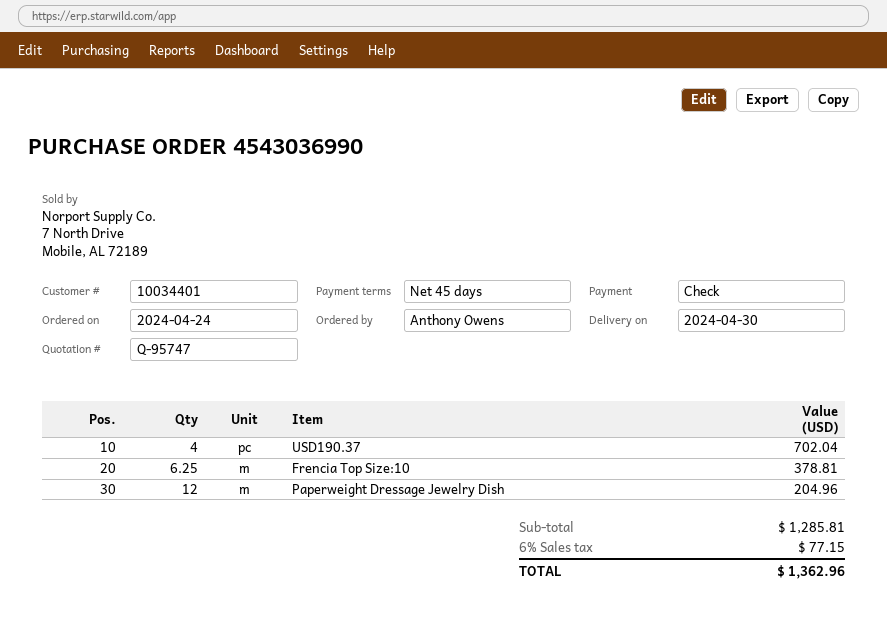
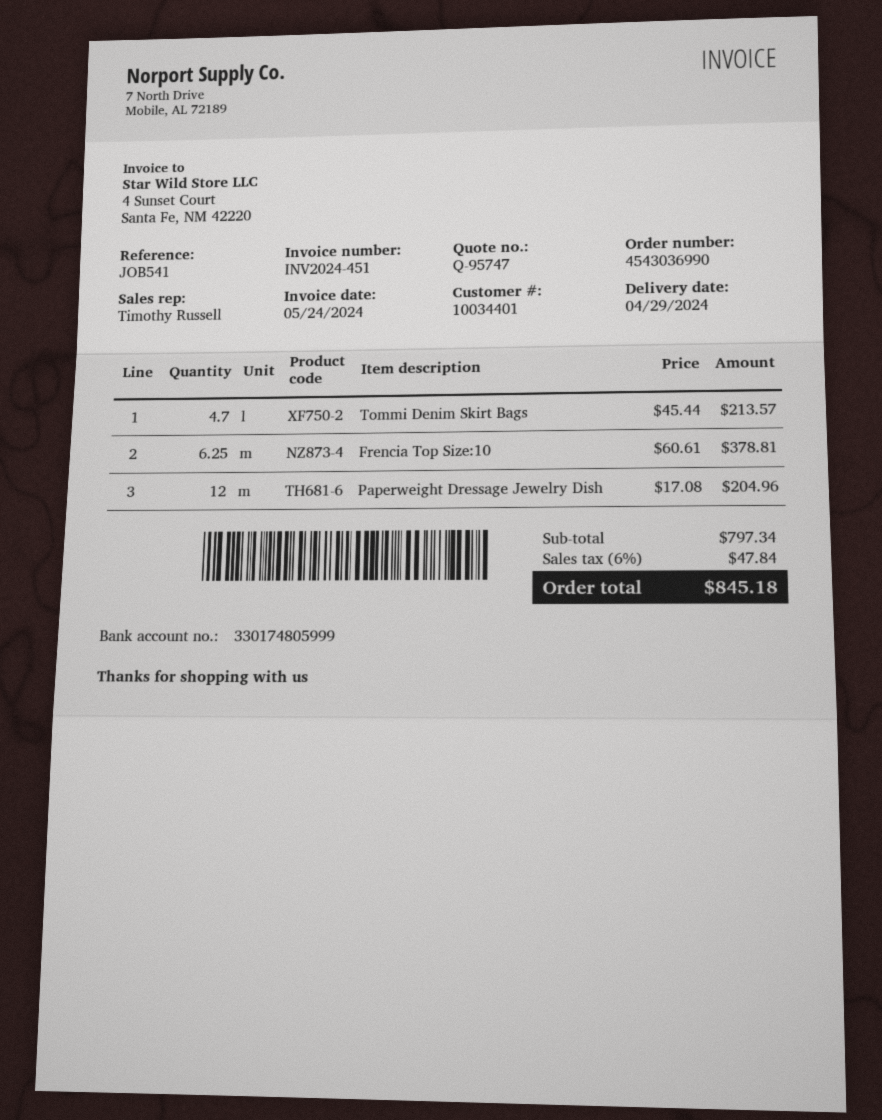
delivery date: 2024-04-30 -> 2024-04-29
USD190.37: 4 for 702.04 -> none
Tommi Denim Skirt Bags: none -> 4.7 for 213.57
subtotal: 1285.81 -> 797.34
tax: 6% = 77.15 -> 6% = 47.84
total: 1362.96 -> 845.18

